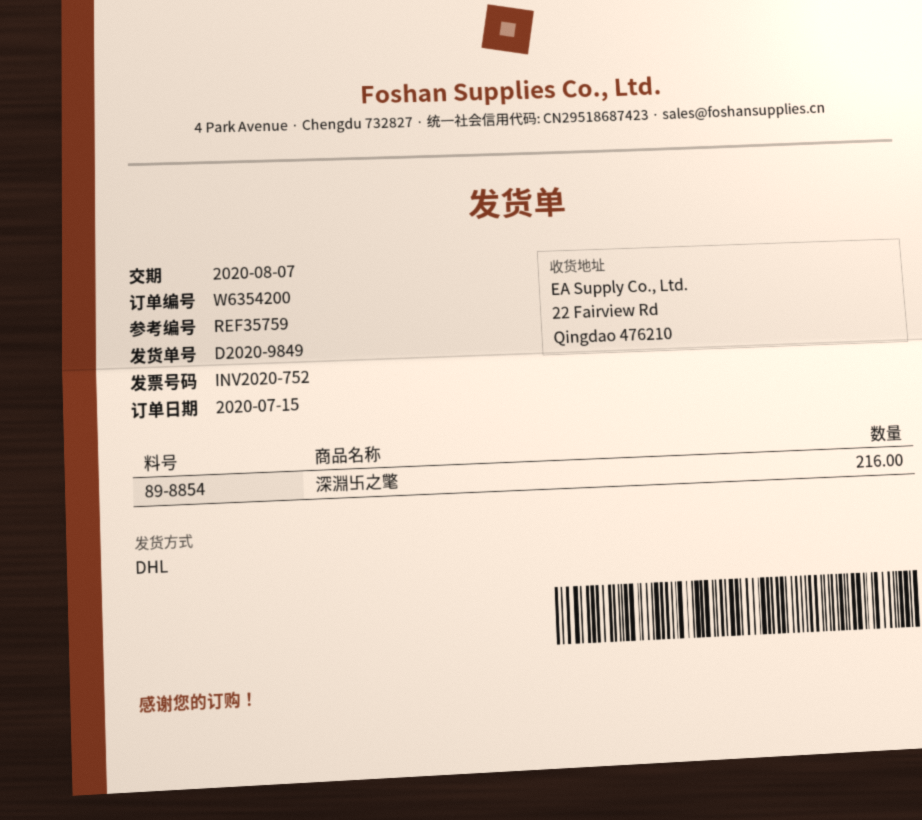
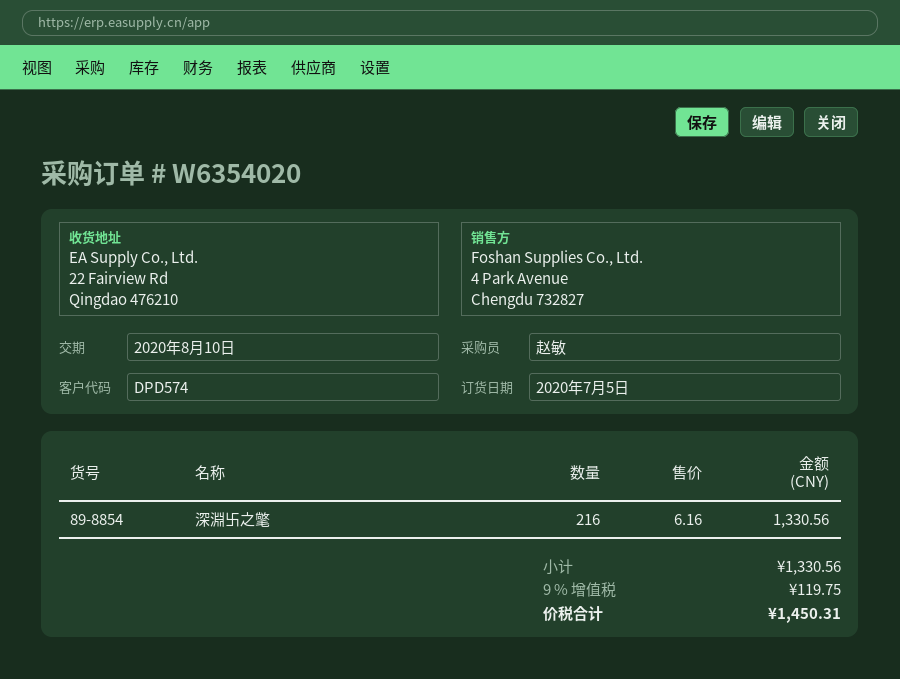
order number: W6354200 -> W6354020
order date: 2020-07-15 -> 2020-07-05
delivery date: 2020-08-07 -> 2020-08-10

